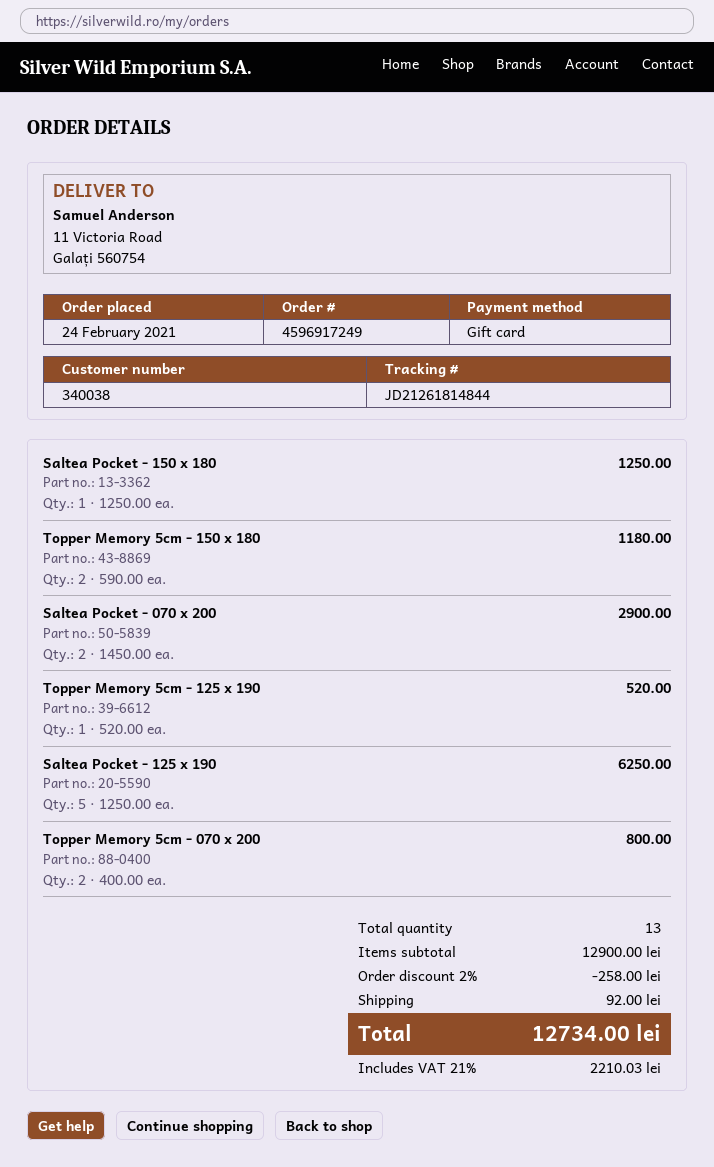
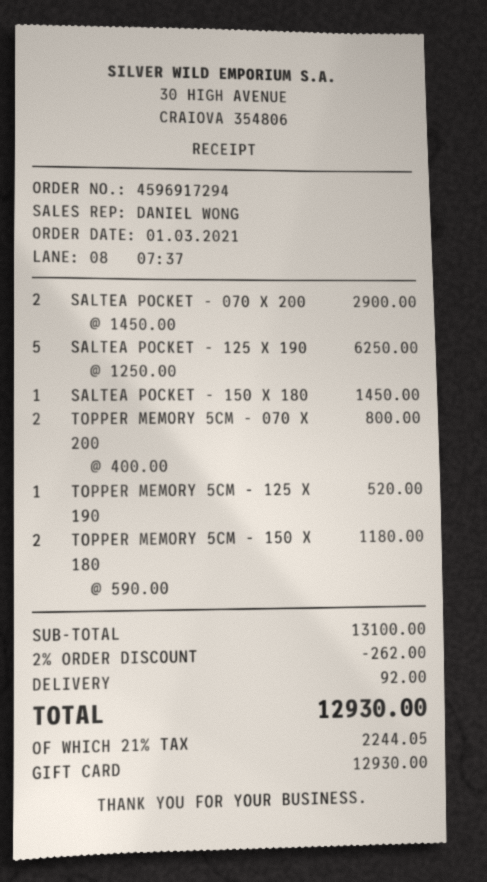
order number: 4596917249 -> 4596917294
order date: 2021-02-24 -> 2021-03-01
Saltea Pocket - 150 x 180: 1 x 1250.00 = 1250.00 -> 1 x 1450.00 = 1450.00
subtotal: 12900.00 -> 13100.00
discount: 2% = 258.00 -> 2% = 262.00
tax: 21% = 2210.03 -> 21% = 2244.05
total: 12734.00 -> 12930.00

